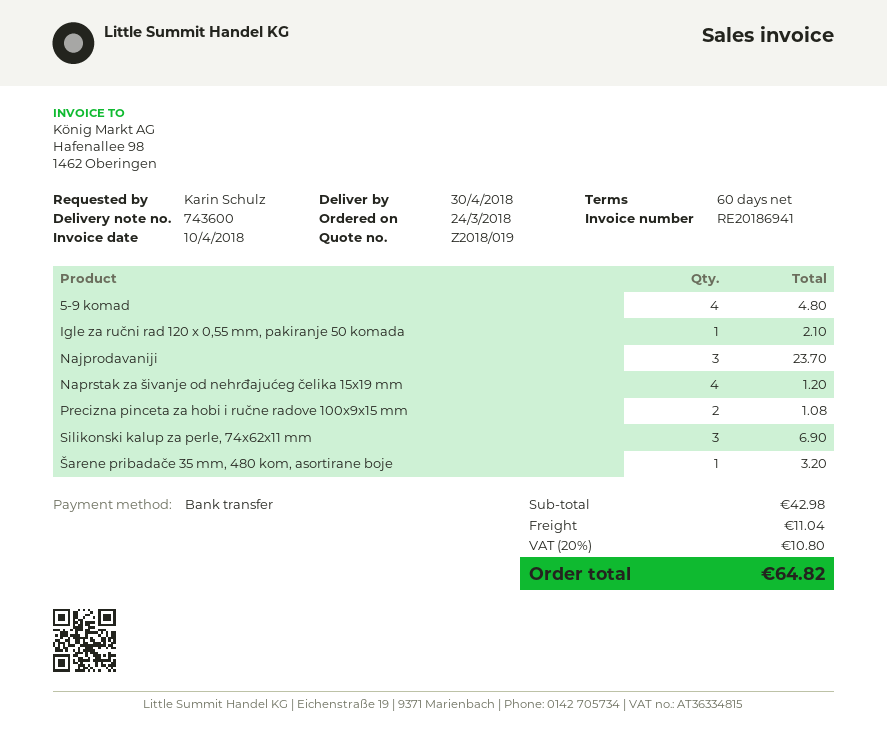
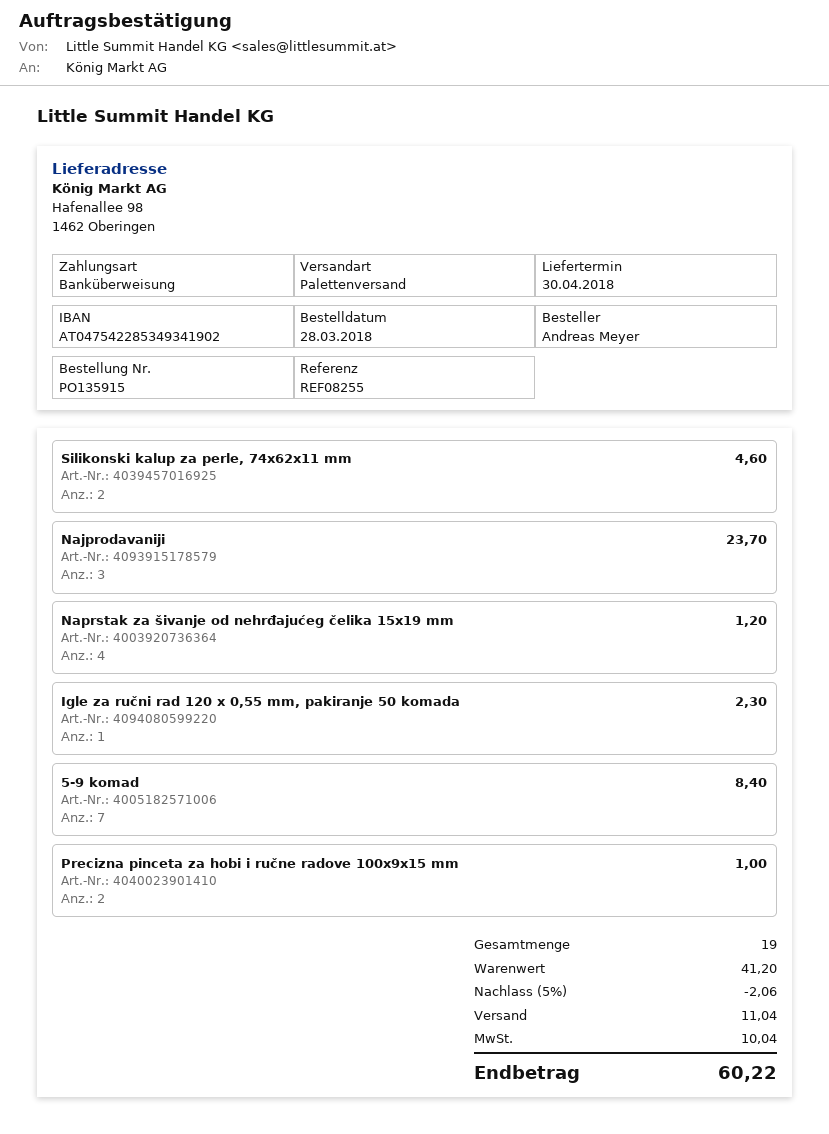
order date: 2018-03-24 -> 2018-03-28
ordered by: Karin Schulz -> Andreas Meyer
5-9 komad: 4 for 4.80 -> 7 for 8.40
Igle za ručni rad 120 x 0,55 mm, pakiranje 50 komada: 1 for 2.10 -> 1 for 2.30
Precizna pinceta za hobi i ručne radove 100x9x15 mm: 2 for 1.08 -> 2 for 1.00
Silikonski kalup za perle, 74x62x11 mm: 3 for 6.90 -> 2 for 4.60
Šarene pribadače 35 mm, 480 kom, asortirane boje: 1 for 3.20 -> none
subtotal: 42.98 -> 41.20
discount: none -> 5% = 2.06
tax: 10.80 -> 10.04
total: 64.82 -> 60.22

